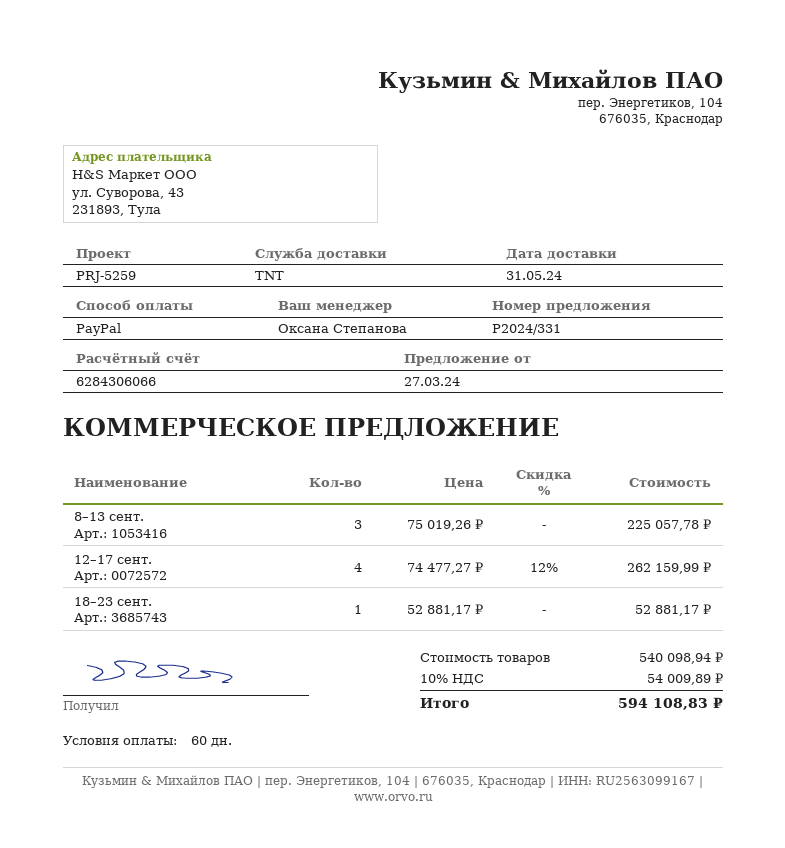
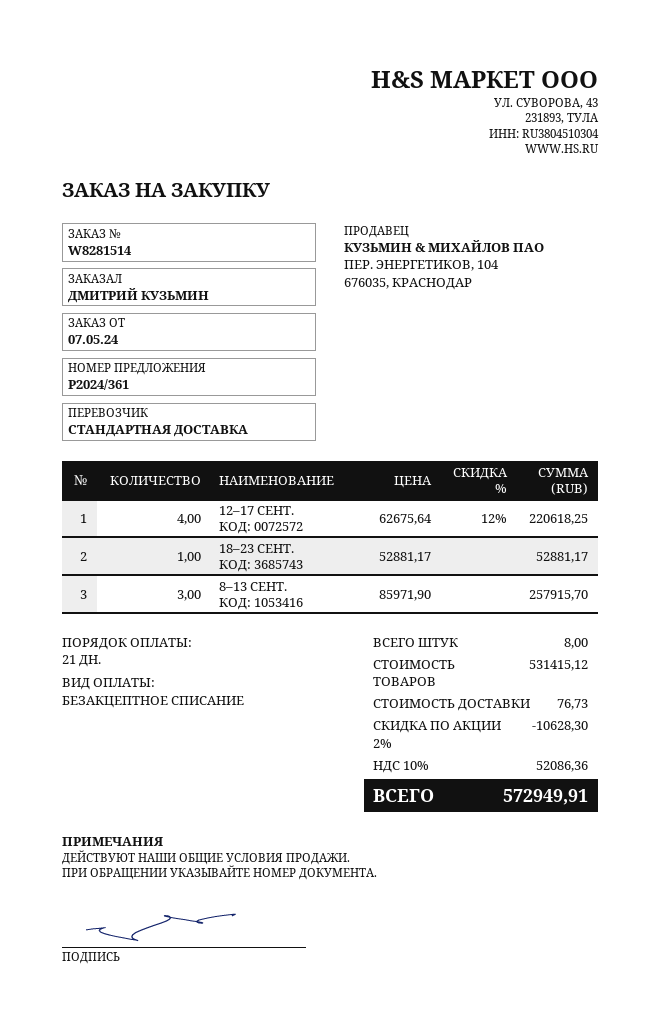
quote number: P2024/331 -> P2024/361
payment terms: 60 days -> 21 days
payment method: PayPal -> direct debit
shipping method: TNT -> standard
8–13 сент.: 3 x 75019.26 = 225057.78 -> 3 x 85971.90 = 257915.70
12–17 сент.: 4 x 74477.27 - 12% = 262159.99 -> 4 x 62675.64 - 12% = 220618.25
subtotal: 540098.94 -> 531415.12
discount: none -> 2% = 10628.30
shipping: none -> 76.73
tax: 10% = 54009.89 -> 10% = 52086.36
total: 594108.83 -> 572949.91

